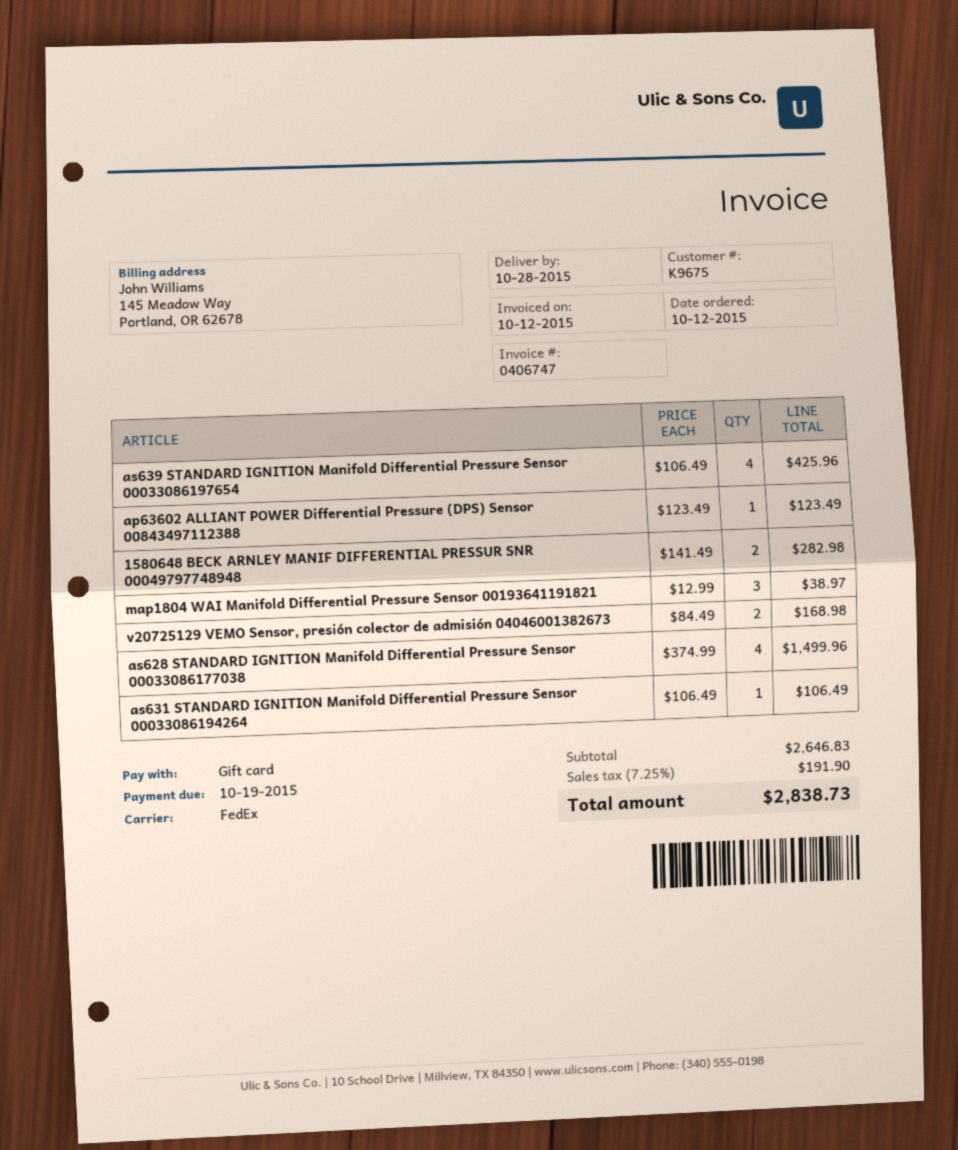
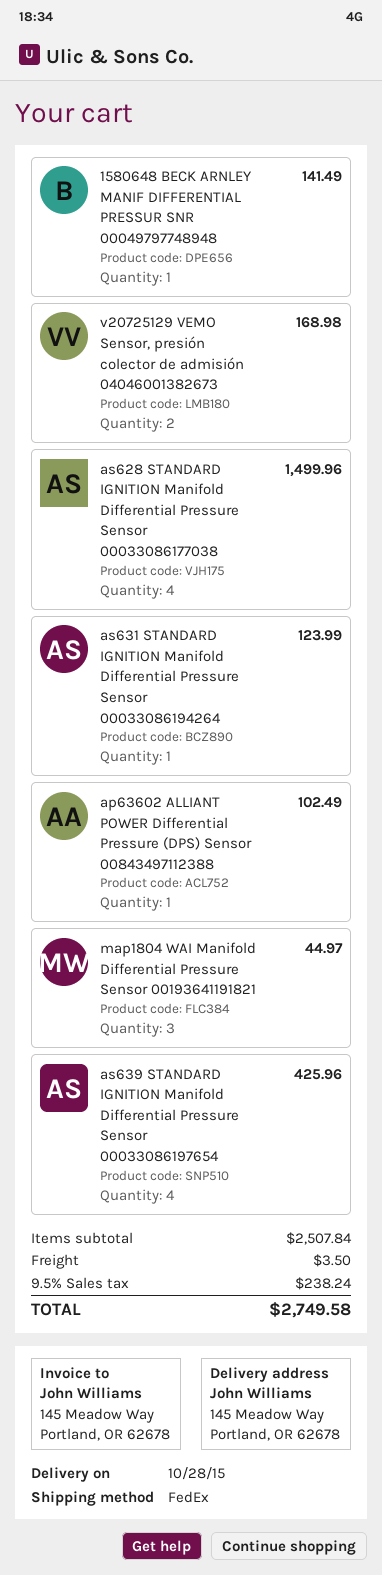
ap63602 ALLIANT POWER Differential Pressure (DPS) Sensor 00843497112388: 1 for 123.49 -> 1 for 102.49
1580648 BECK ARNLEY MANIF DIFFERENTIAL PRESSUR SNR 00049797748948: 2 for 282.98 -> 1 for 141.49
map1804 WAI Manifold Differential Pressure Sensor 00193641191821: 3 for 38.97 -> 3 for 44.97
as631 STANDARD IGNITION Manifold Differential Pressure Sensor 00033086194264: 1 for 106.49 -> 1 for 123.99
subtotal: 2646.83 -> 2507.84
shipping: none -> 3.50
tax: 7.25% = 191.90 -> 9.5% = 238.24
total: 2838.73 -> 2749.58

